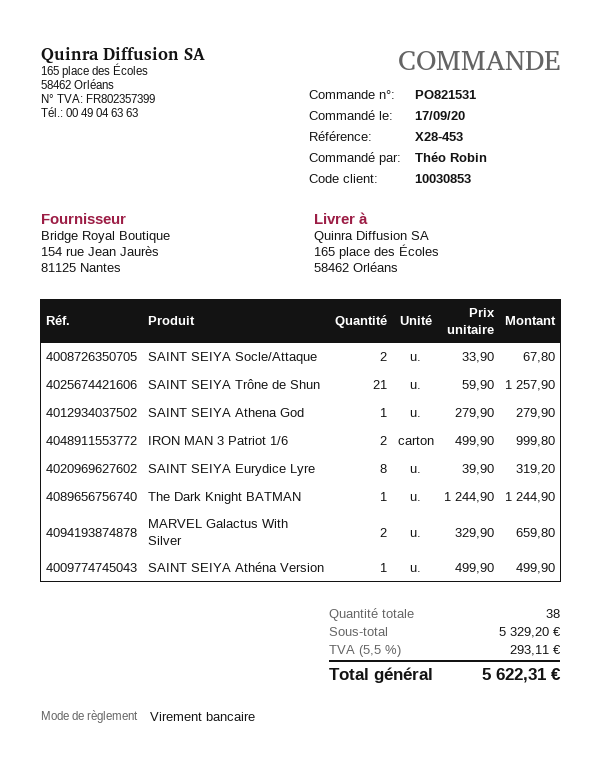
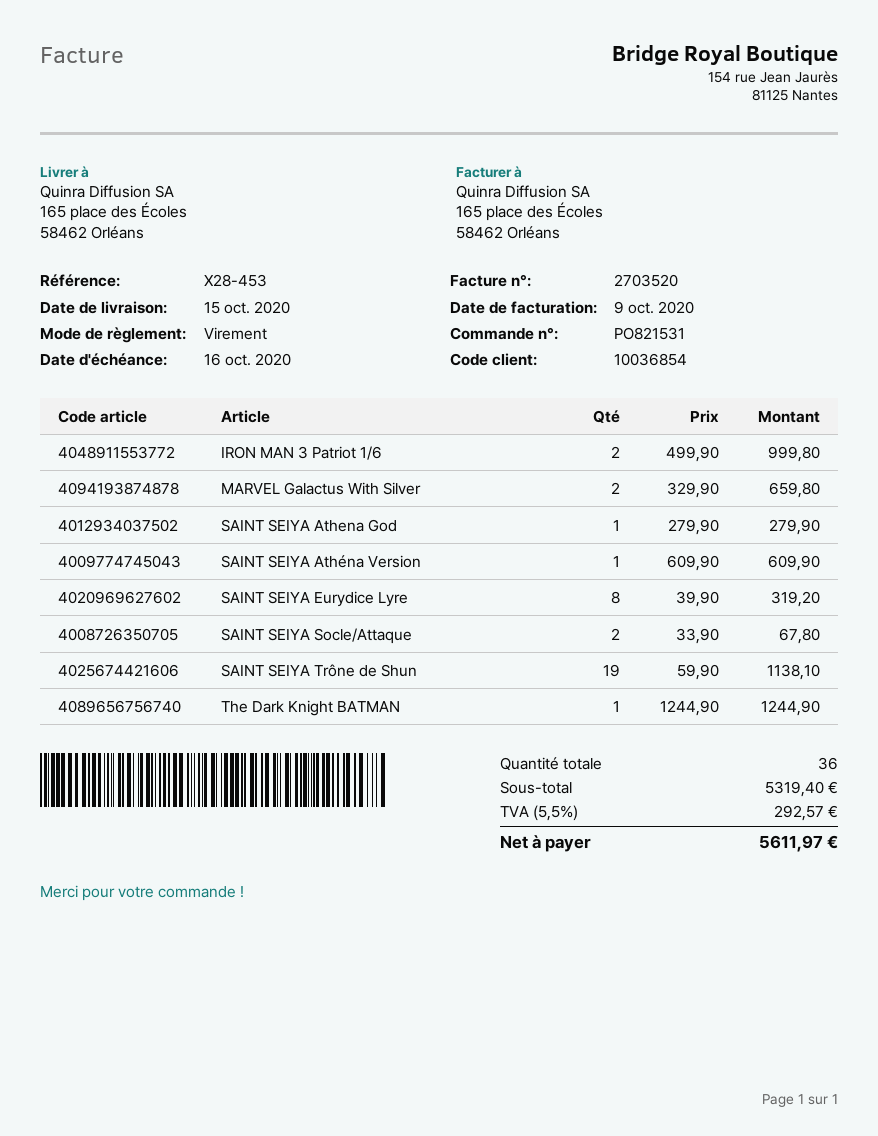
customer number: 10030853 -> 10036854
SAINT SEIYA Trône de Shun: 21 x 59.90 = 1257.90 -> 19 x 59.90 = 1138.10
SAINT SEIYA Athéna Version: 1 x 499.90 = 499.90 -> 1 x 609.90 = 609.90
total quantity: 38 -> 36
subtotal: 5329.20 -> 5319.40
tax: 5.5% = 293.11 -> 5.5% = 292.57
total: 5622.31 -> 5611.97

